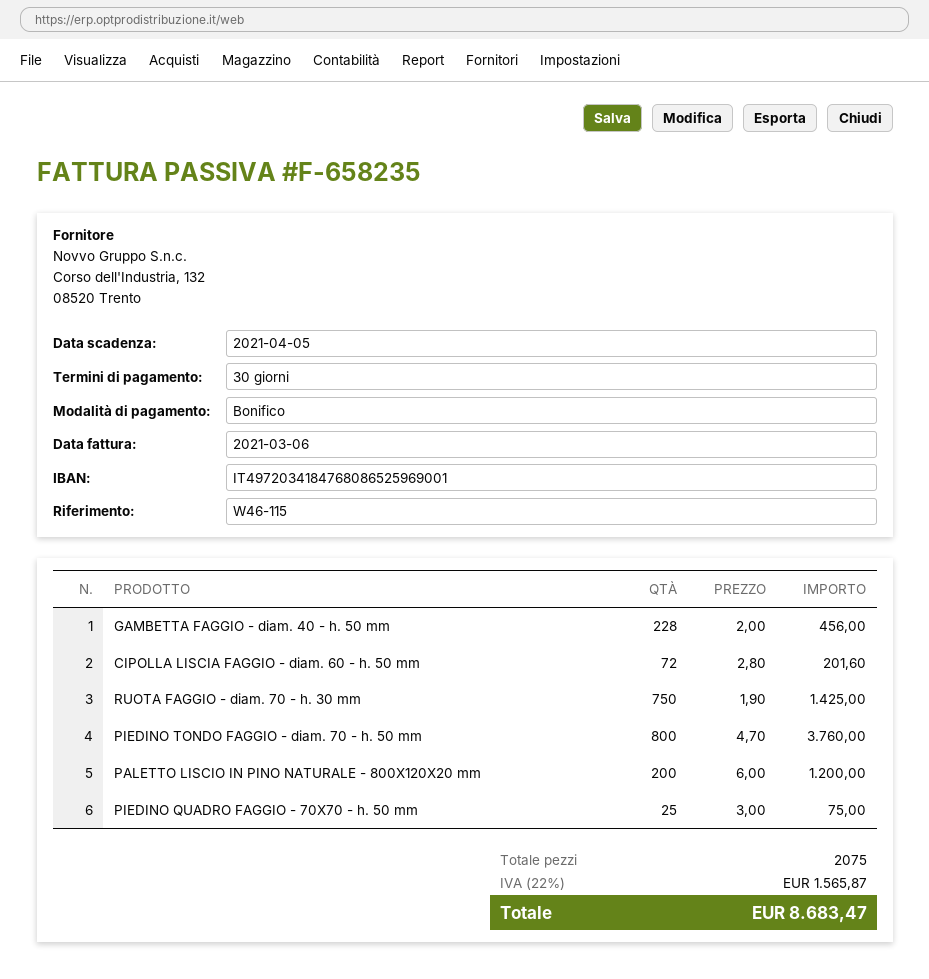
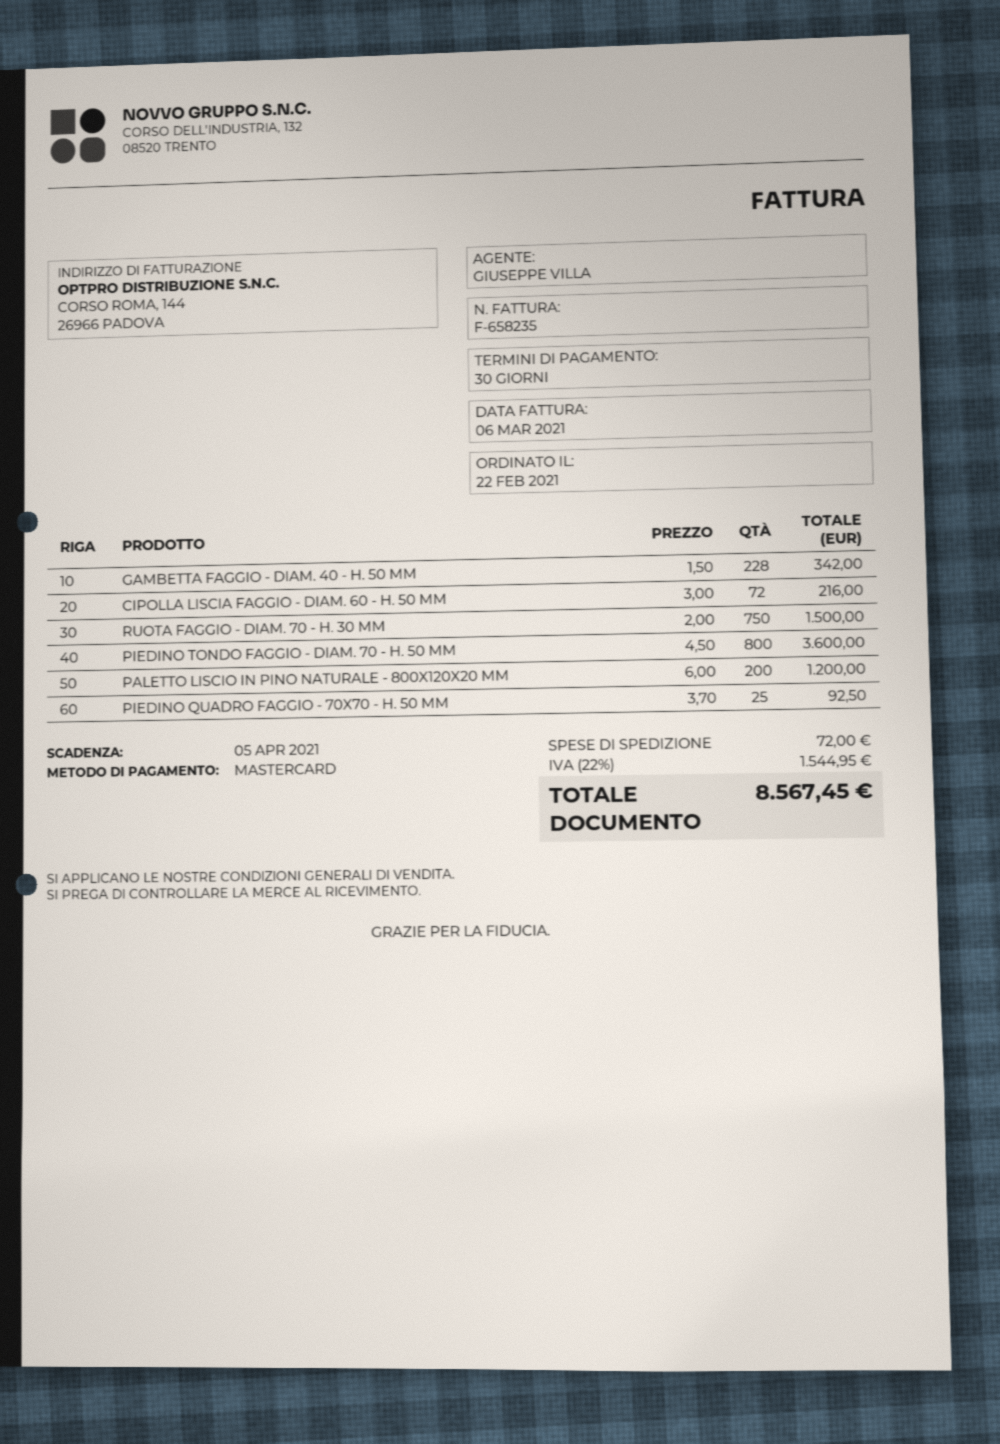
payment method: bank transfer -> Mastercard
GAMBETTA FAGGIO - diam. 40 - h. 50 mm: 228 x 2.00 = 456.00 -> 228 x 1.50 = 342.00
CIPOLLA LISCIA FAGGIO - diam. 60 - h. 50 mm: 72 x 2.80 = 201.60 -> 72 x 3.00 = 216.00
RUOTA FAGGIO - diam. 70 - h. 30 mm: 750 x 1.90 = 1425.00 -> 750 x 2.00 = 1500.00
PIEDINO TONDO FAGGIO - diam. 70 - h. 50 mm: 800 x 4.70 = 3760.00 -> 800 x 4.50 = 3600.00
PIEDINO QUADRO FAGGIO - 70X70 - h. 50 mm: 25 x 3.00 = 75.00 -> 25 x 3.70 = 92.50
shipping: none -> 72.00
tax: 22% = 1565.87 -> 22% = 1544.95
total: 8683.47 -> 8567.45

